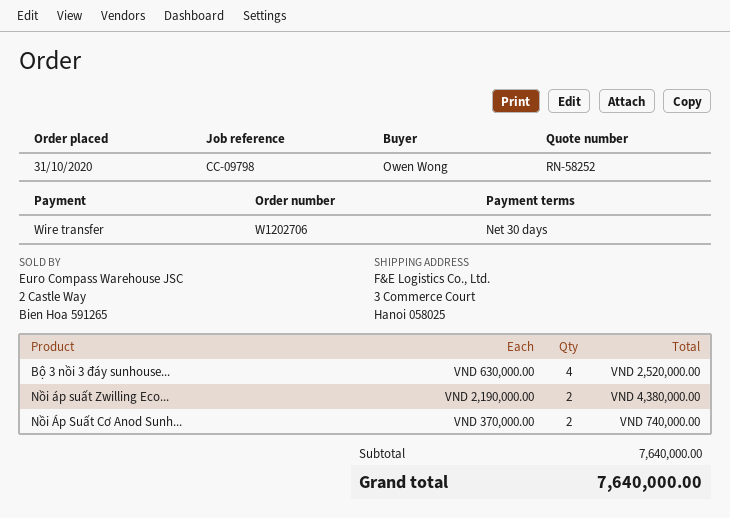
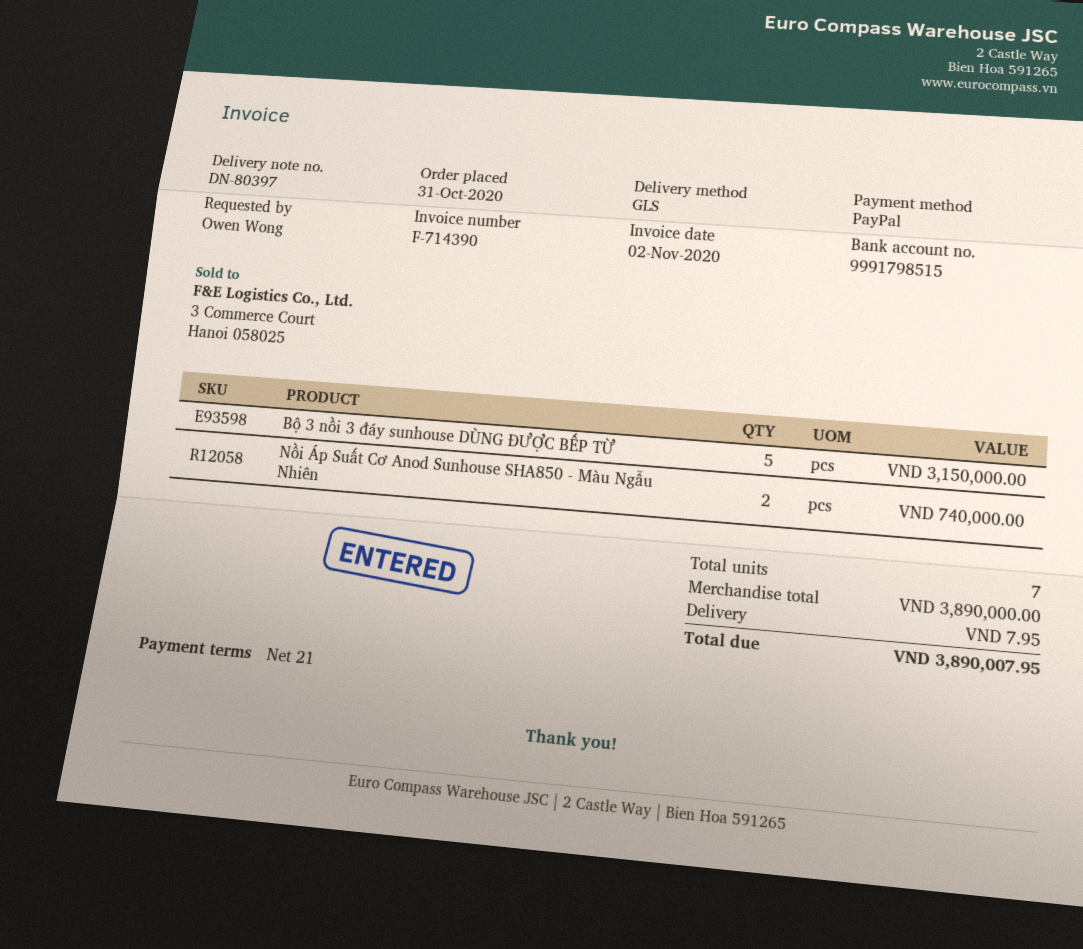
payment terms: 30 days -> 21 days
payment method: bank transfer -> PayPal
Bộ 3 nồi 3 đáy sunhouse...: 4 for 2520000.00 -> 5 for 3150000.00
Nồi áp suất Zwilling Eco...: 2 for 4380000.00 -> none
subtotal: 7640000.00 -> 3890000.00
shipping: none -> 7.95
total: 7640000.00 -> 3890007.95

